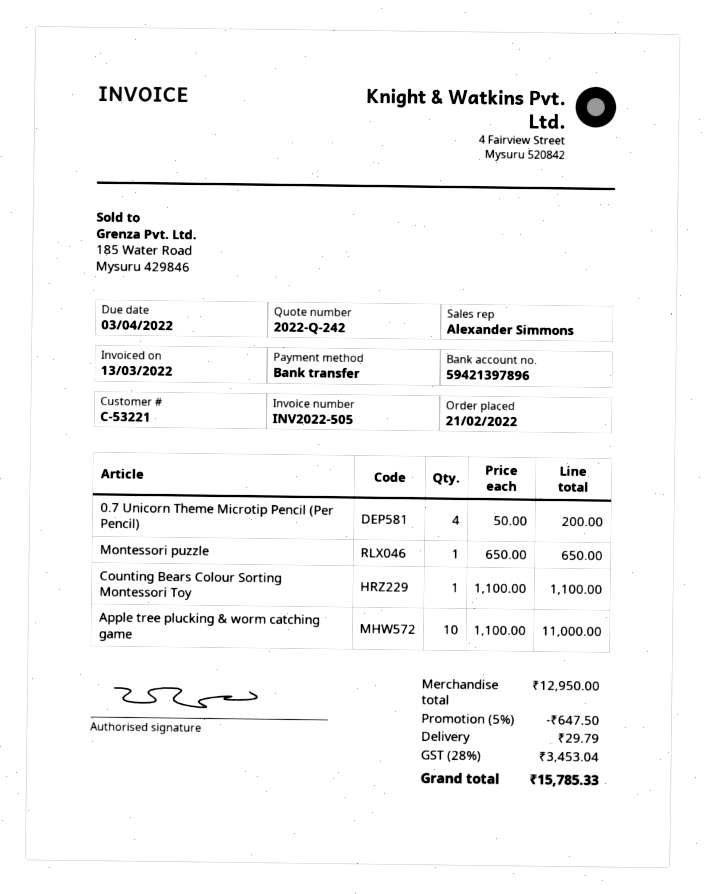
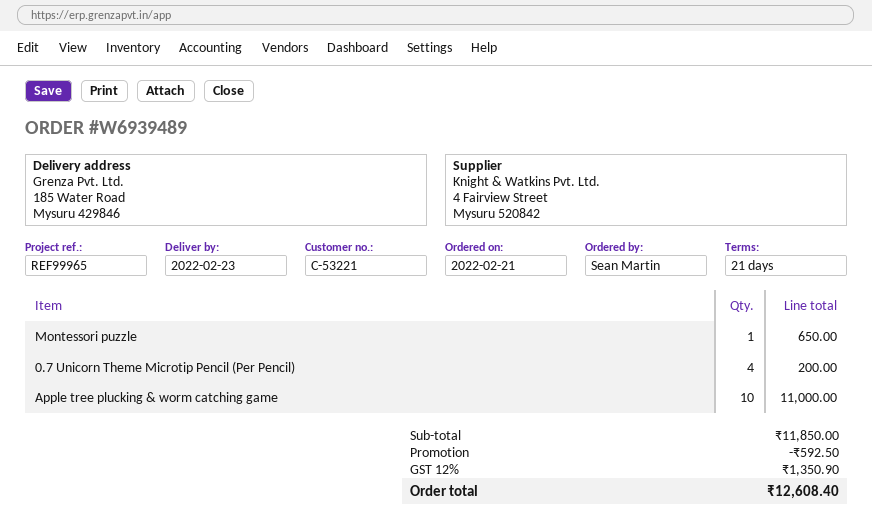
Counting Bears Colour Sorting Montessori Toy: 1 for 1100.00 -> none
subtotal: 12950.00 -> 11850.00
discount: 647.50 -> 592.50
shipping: 29.79 -> none
tax: 28% = 3453.04 -> 12% = 1350.90
total: 15785.33 -> 12608.40

